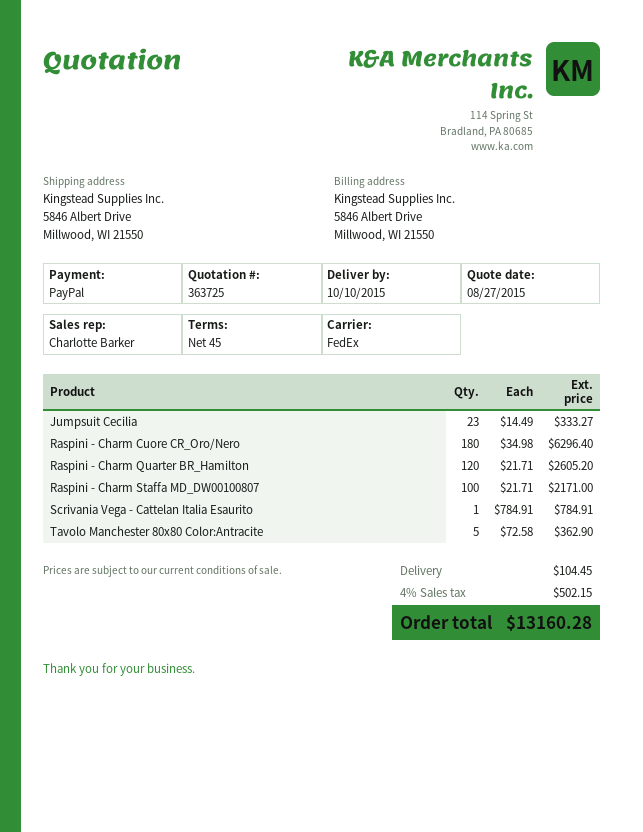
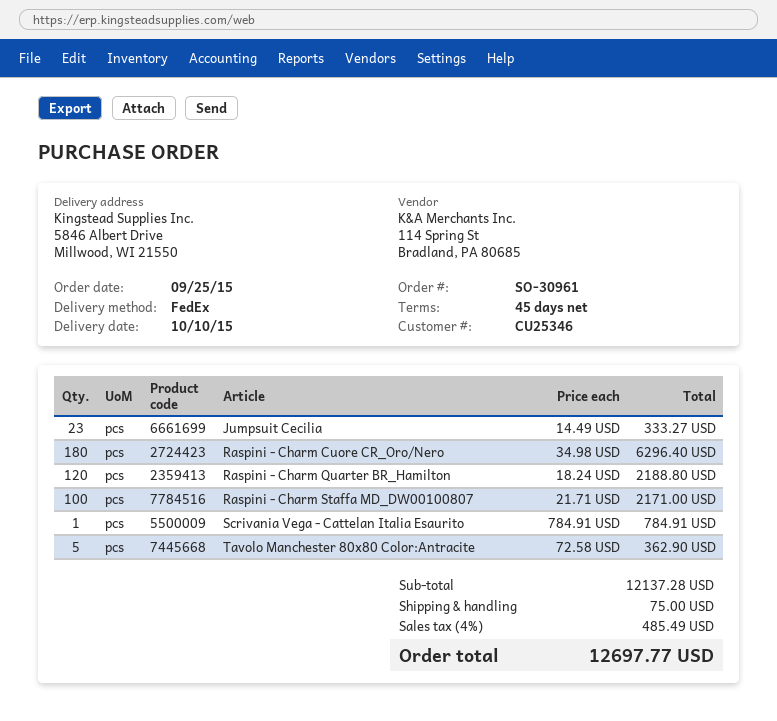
Raspini - Charm Quarter BR_Hamilton: 120 x 21.71 = 2605.20 -> 120 x 18.24 = 2188.80
shipping: 104.45 -> 75.00
tax: 4% = 502.15 -> 4% = 485.49
total: 13160.28 -> 12697.77

